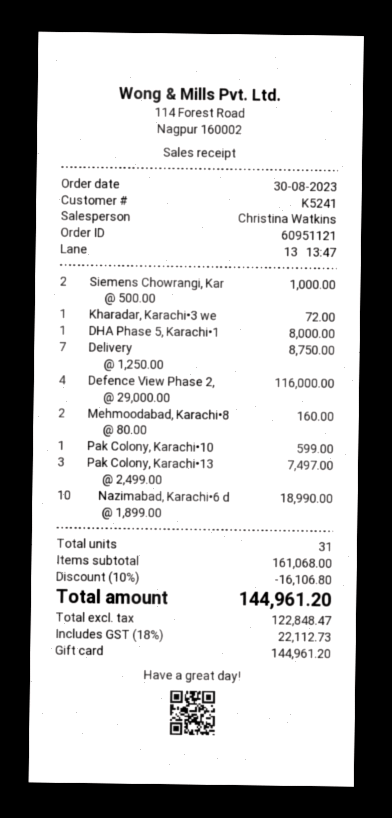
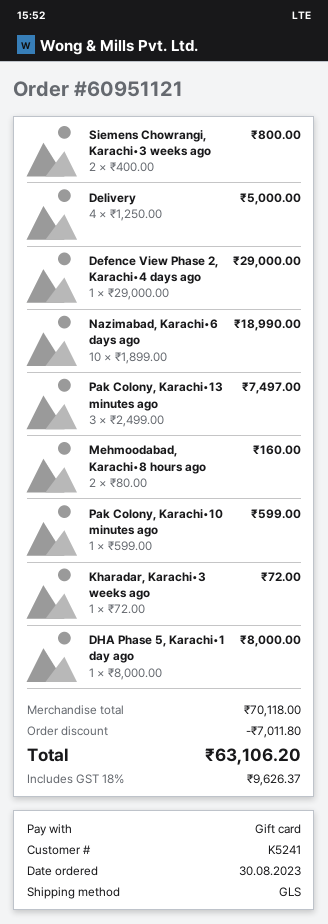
Siemens Chowrangi, Kar: 2 x 500.00 = 1000.00 -> 2 x 400.00 = 800.00
Delivery: 7 x 1250.00 = 8750.00 -> 4 x 1250.00 = 5000.00
Defence View Phase 2,: 4 x 29000.00 = 116000.00 -> 1 x 29000.00 = 29000.00
subtotal: 161068.00 -> 70118.00
discount: 16106.80 -> 7011.80
tax: 18% = 22112.73 -> 18% = 9626.37
total: 144961.20 -> 63106.20

